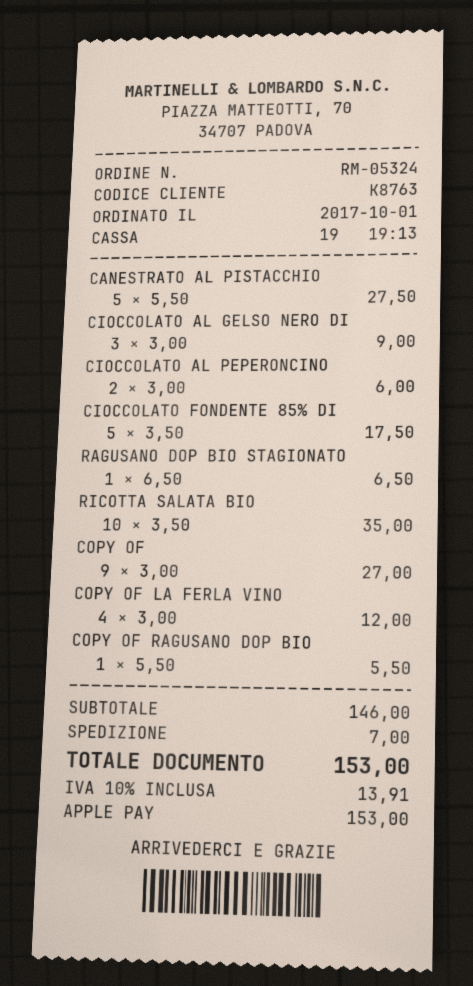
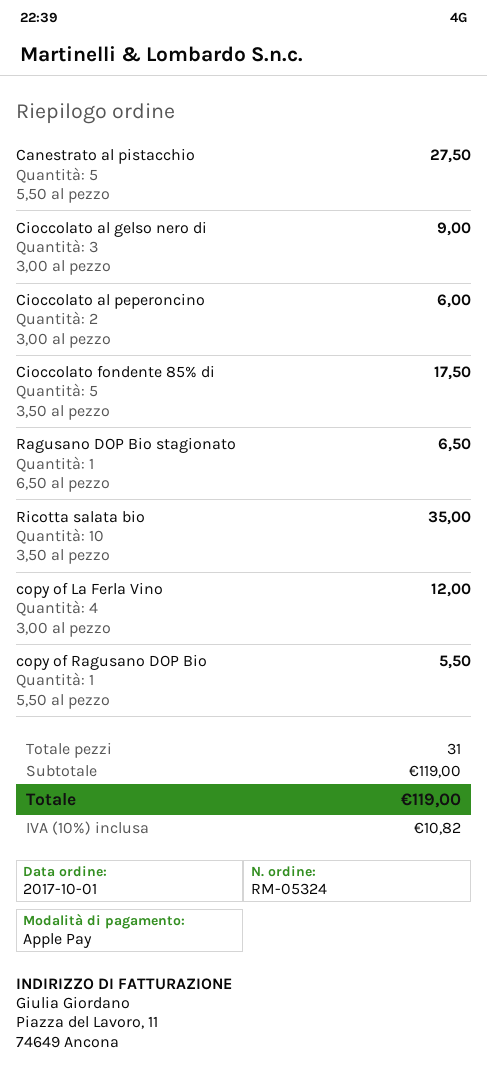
COPY OF: 9 x 3.00 = 27.00 -> none
subtotal: 146.00 -> 119.00
shipping: 7.00 -> none
tax: 10% = 13.91 -> 10% = 10.82
total: 153.00 -> 119.00

